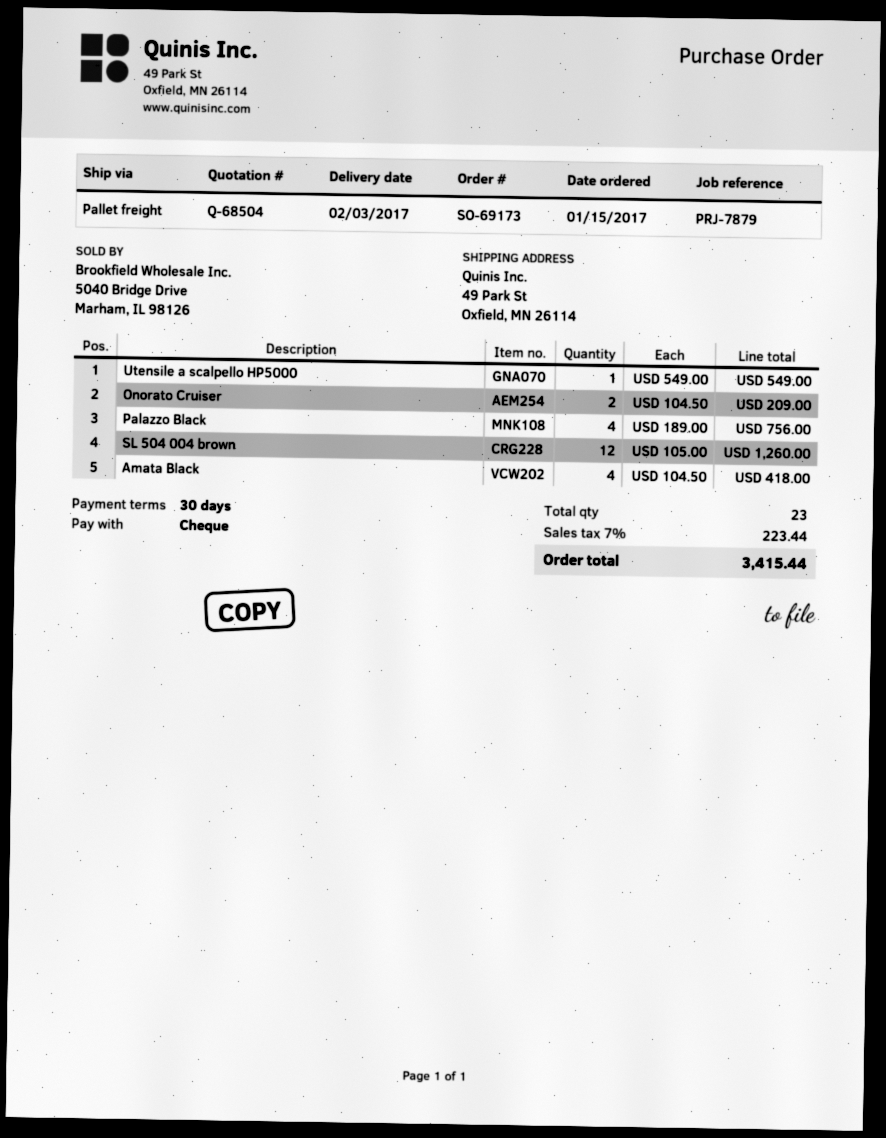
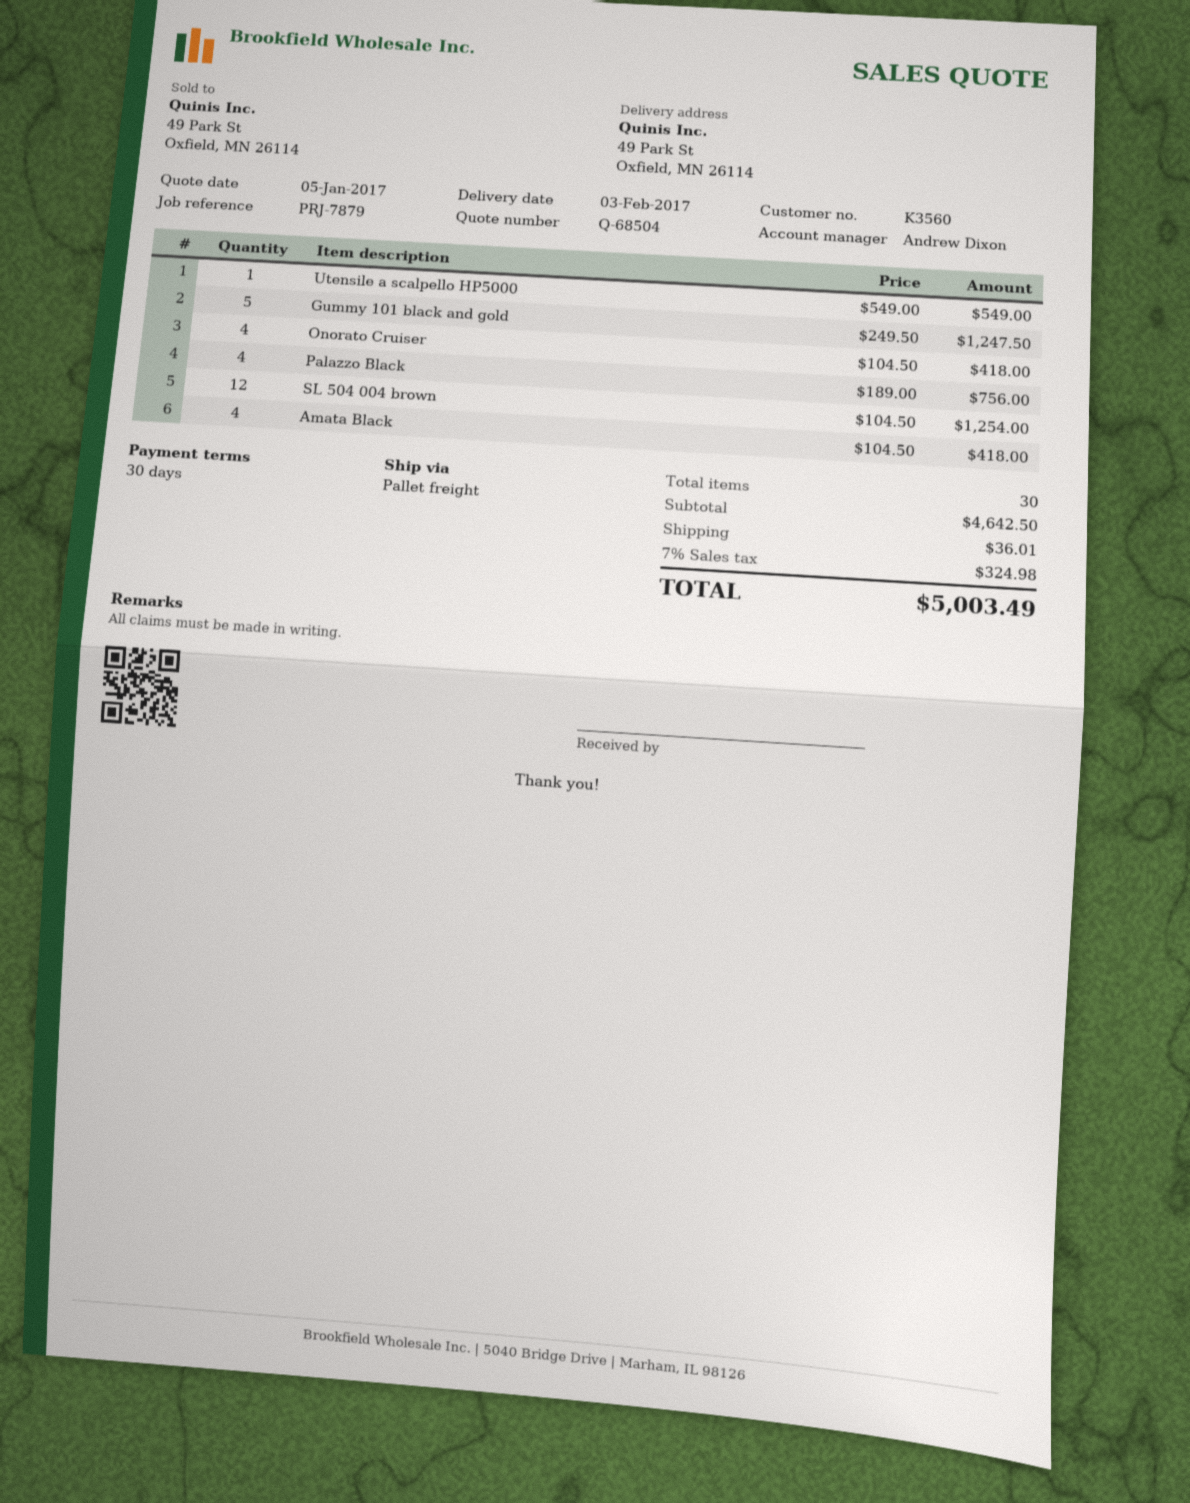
Onorato Cruiser: 2 x 104.50 = 209.00 -> 4 x 104.50 = 418.00
SL 504 004 brown: 12 x 105.00 = 1260.00 -> 12 x 104.50 = 1254.00
Gummy 101 black and gold: none -> 5 x 249.50 = 1247.50
total quantity: 23 -> 30
shipping: none -> 36.01
tax: 7% = 223.44 -> 7% = 324.98
total: 3415.44 -> 5003.49

